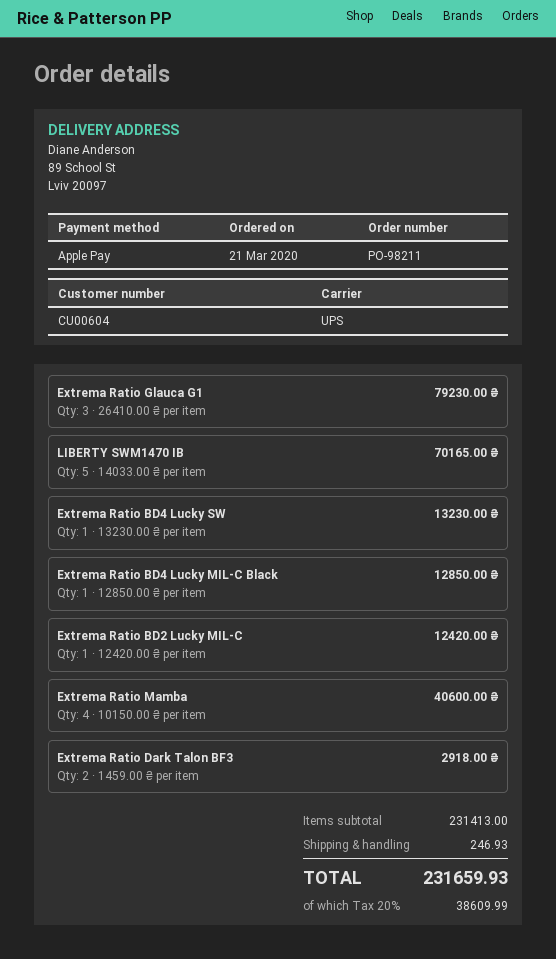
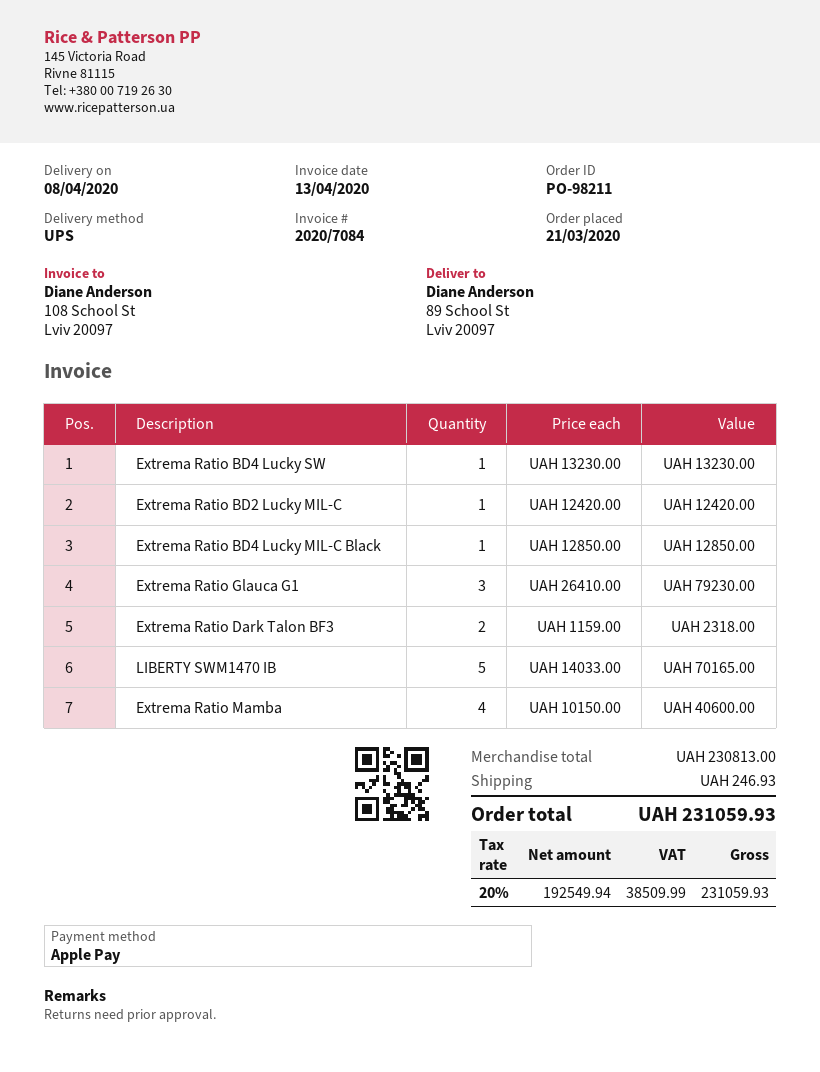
Extrema Ratio Dark Talon BF3: 2 x 1459.00 = 2918.00 -> 2 x 1159.00 = 2318.00
subtotal: 231413.00 -> 230813.00
tax: 20% = 38609.99 -> 20% = 38509.99
total: 231659.93 -> 231059.93

